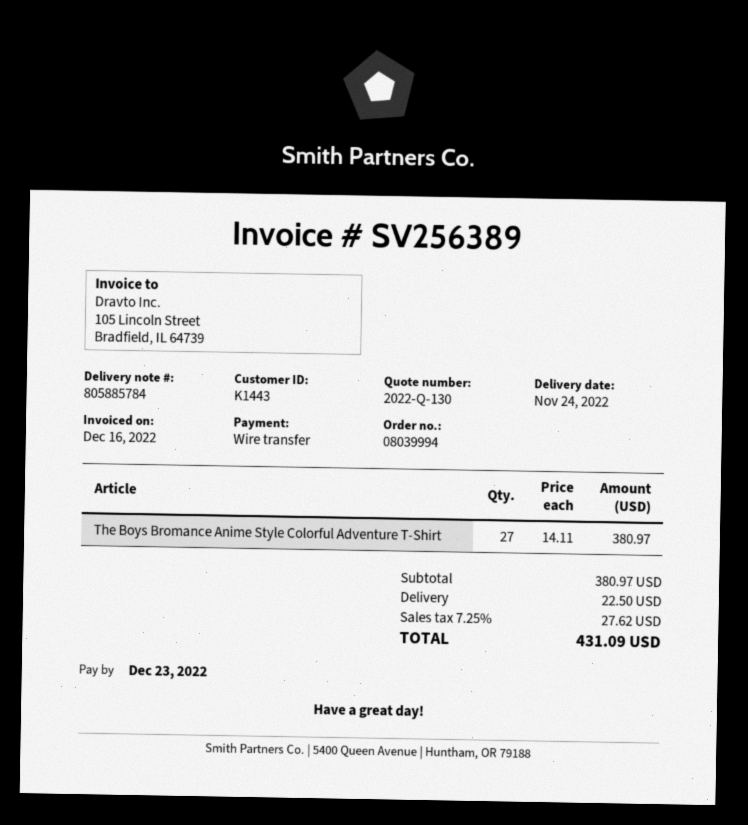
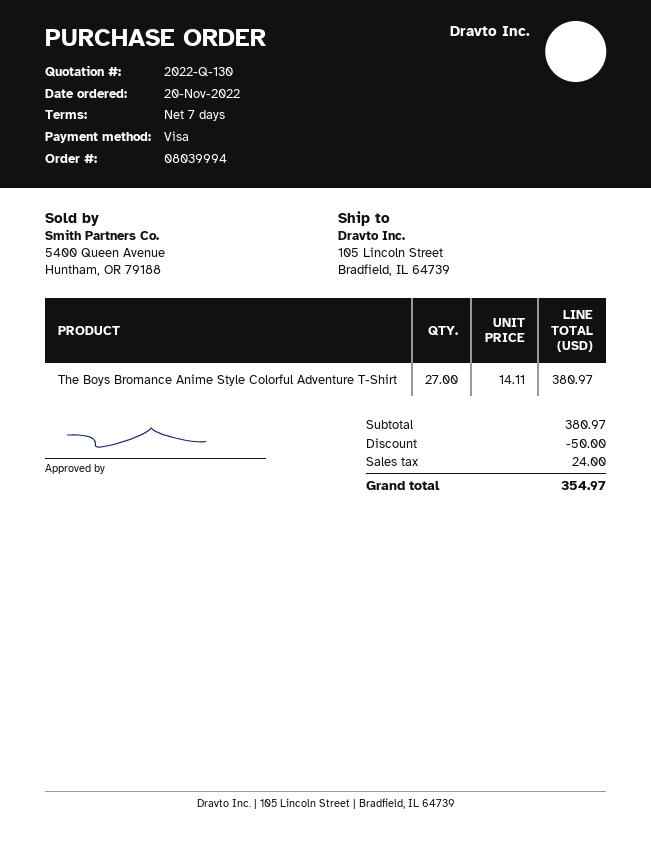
payment method: bank transfer -> Visa
discount: none -> 50.00
shipping: 22.50 -> none
tax: 27.62 -> 24.00
total: 431.09 -> 354.97

